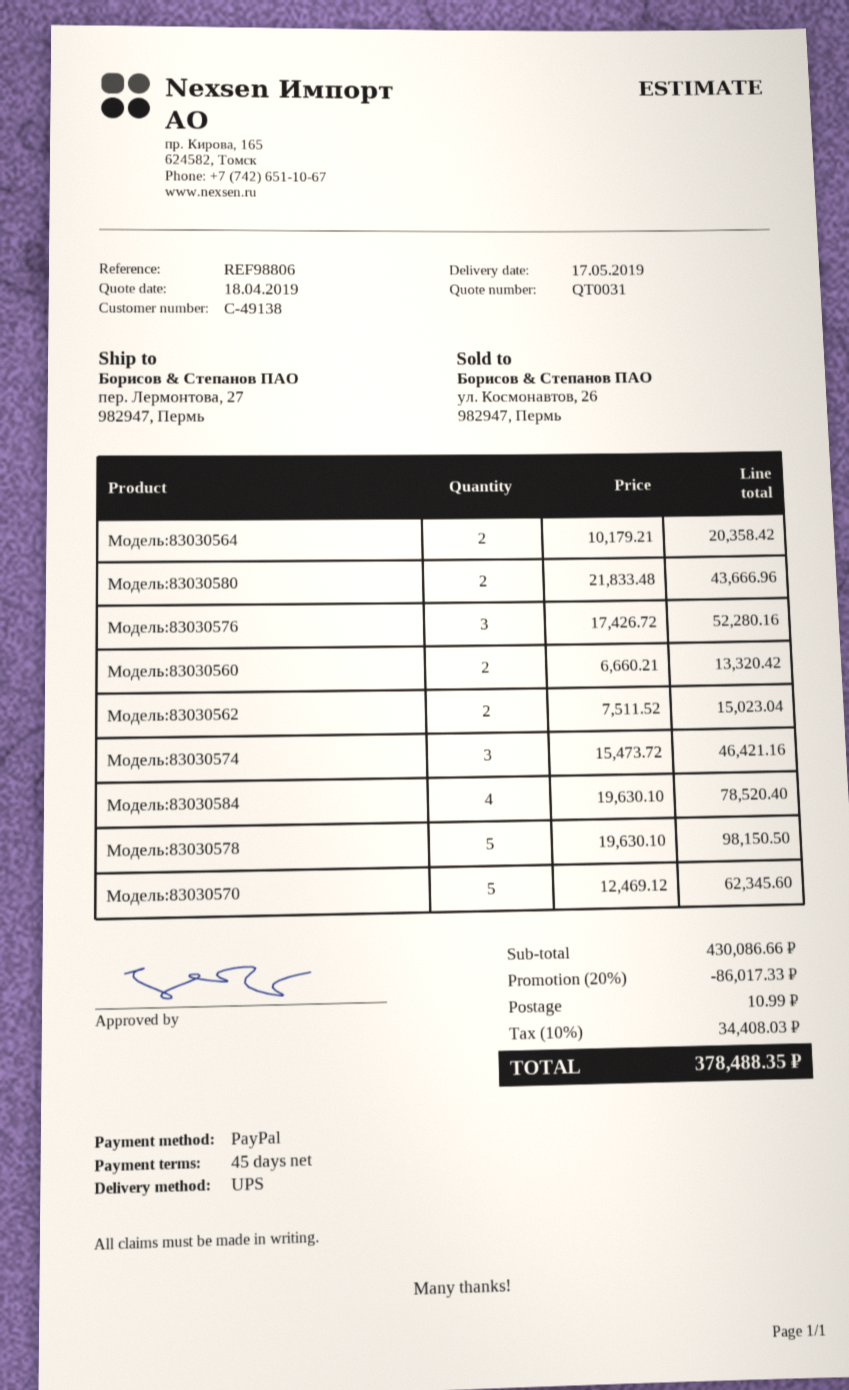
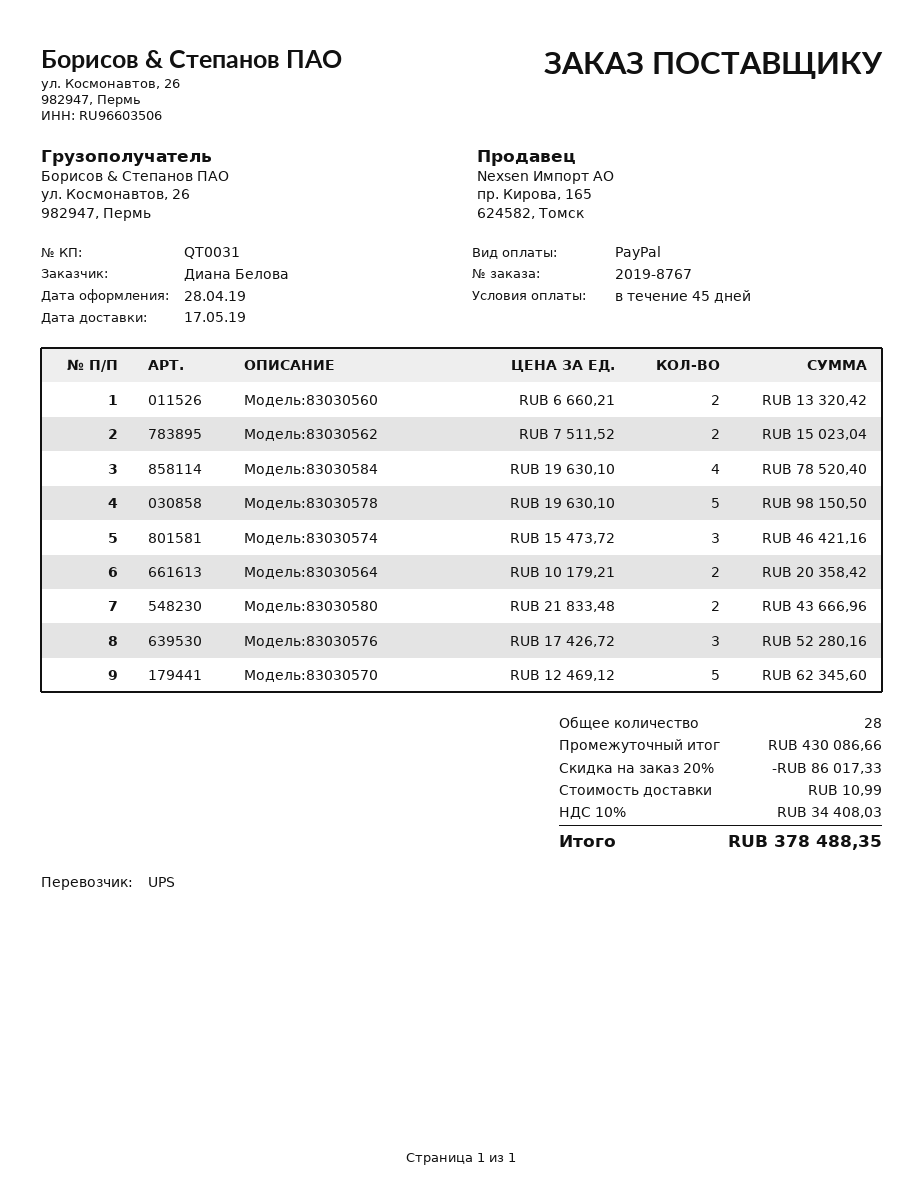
ship to: пер. Лермонтова, 27, 982947, Пермь -> ул. Космонавтов, 26, 982947, Пермь

